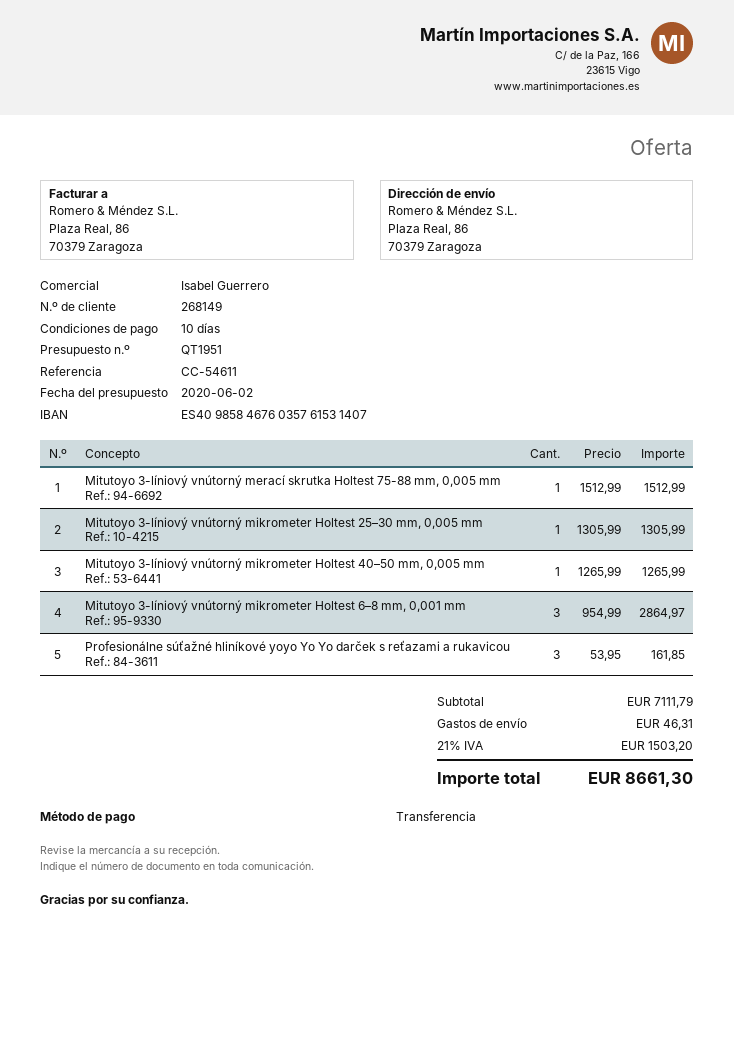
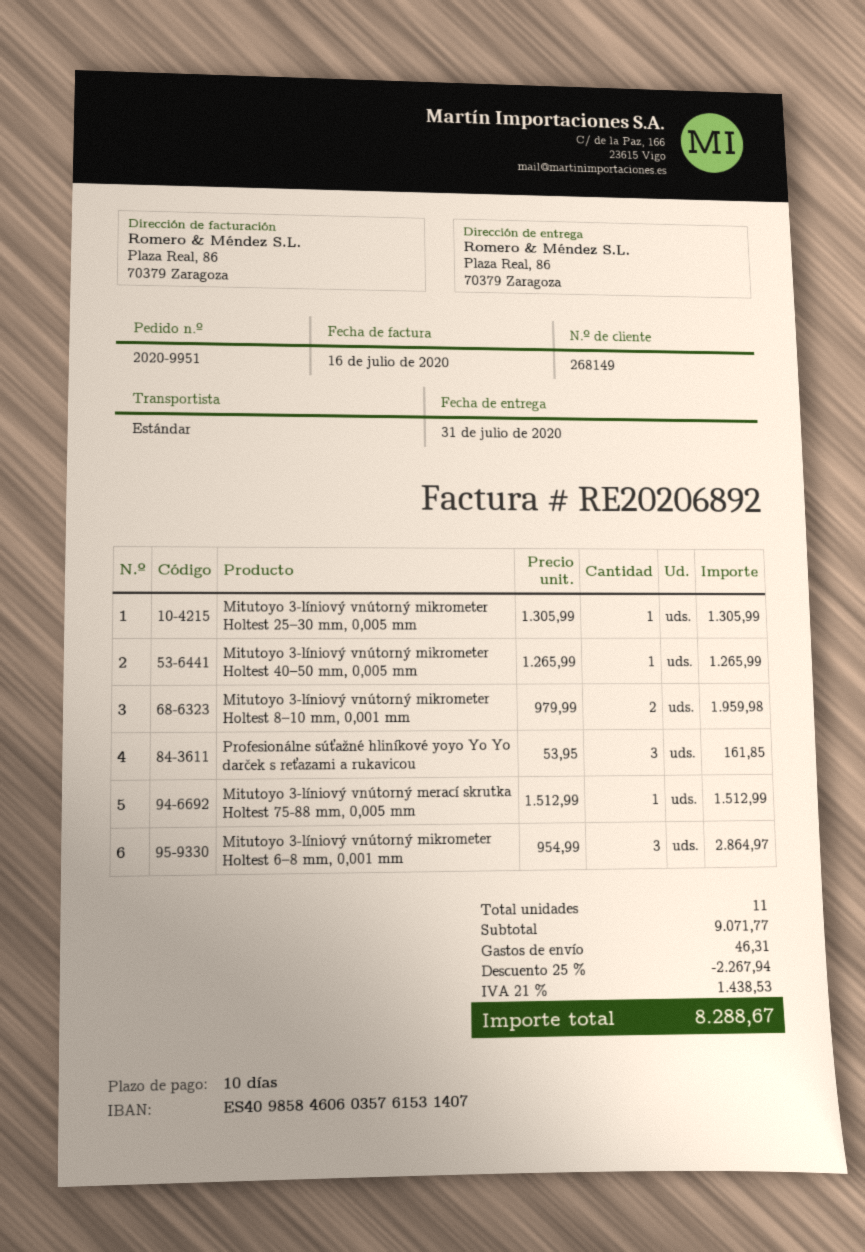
bank account: ES4098584676035761531407 -> ES4098584606035761531407
Mitutoyo 3-líniový vnútorný mikrometer Holtest 8–10 mm, 0,001 mm: none -> 2 x 979.99 = 1959.98
subtotal: 7111.79 -> 9071.77
discount: none -> 25% = 2267.94
tax: 21% = 1503.20 -> 21% = 1438.53
total: 8661.30 -> 8288.67

